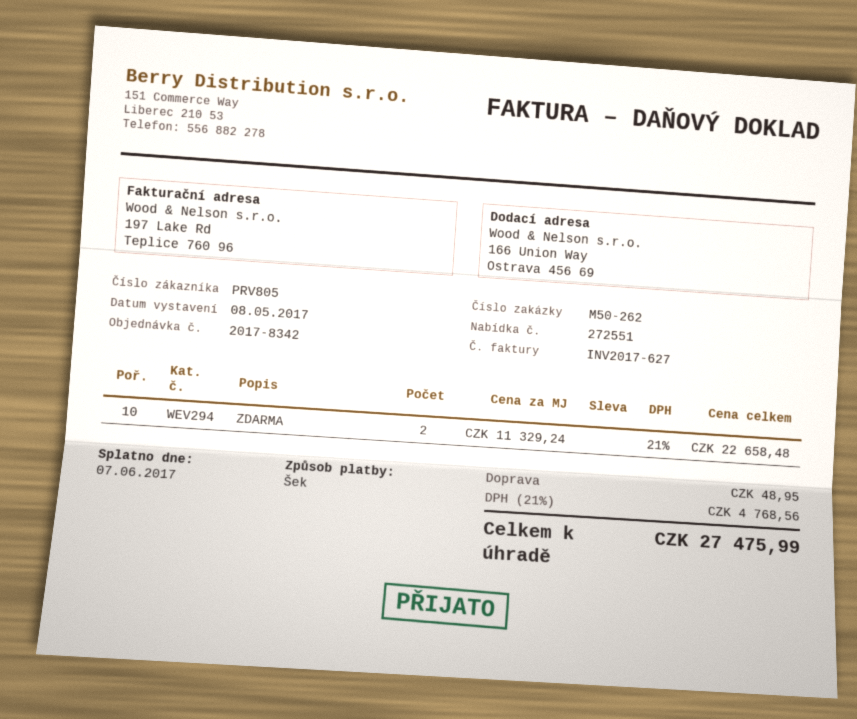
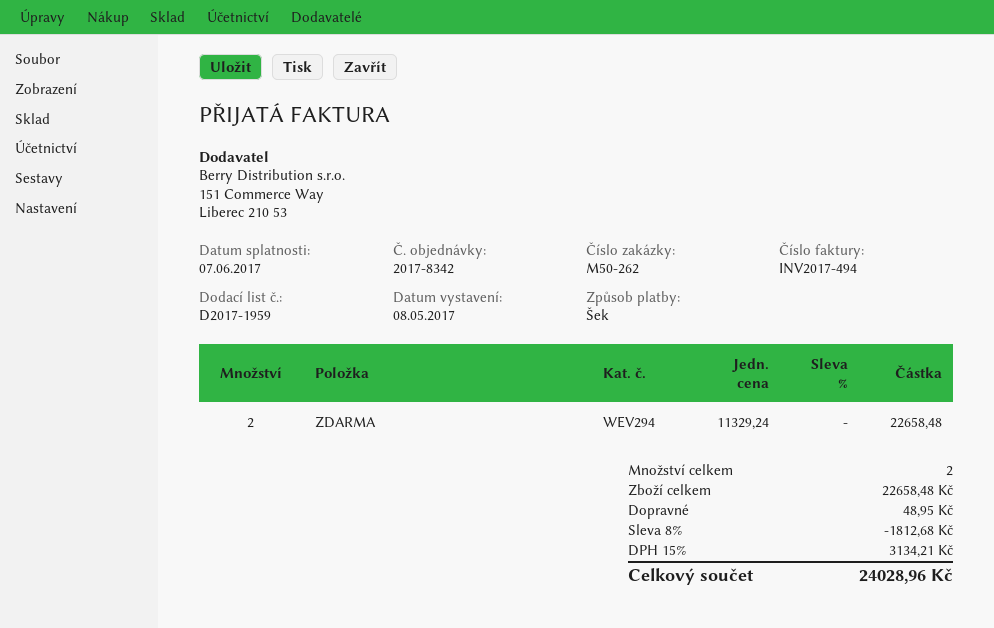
invoice number: INV2017-627 -> INV2017-494
discount: none -> 8% = 1812.68
tax: 21% = 4768.56 -> 15% = 3134.21
total: 27475.99 -> 24028.96

